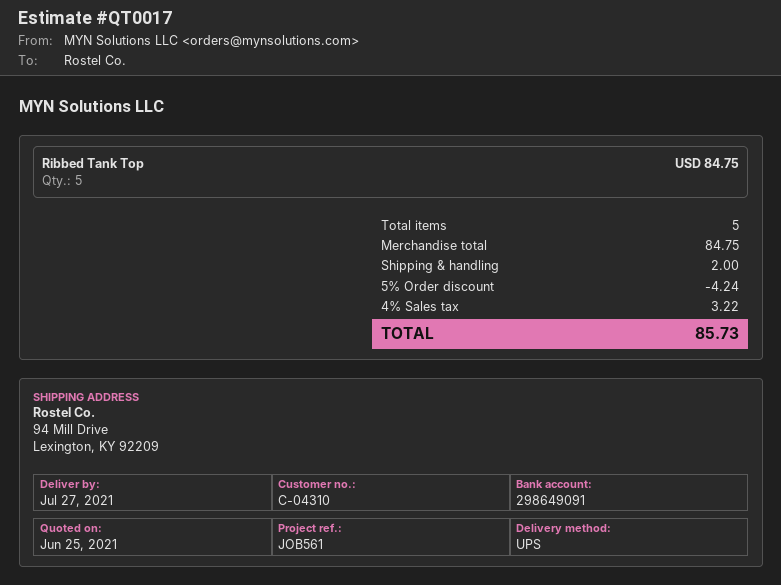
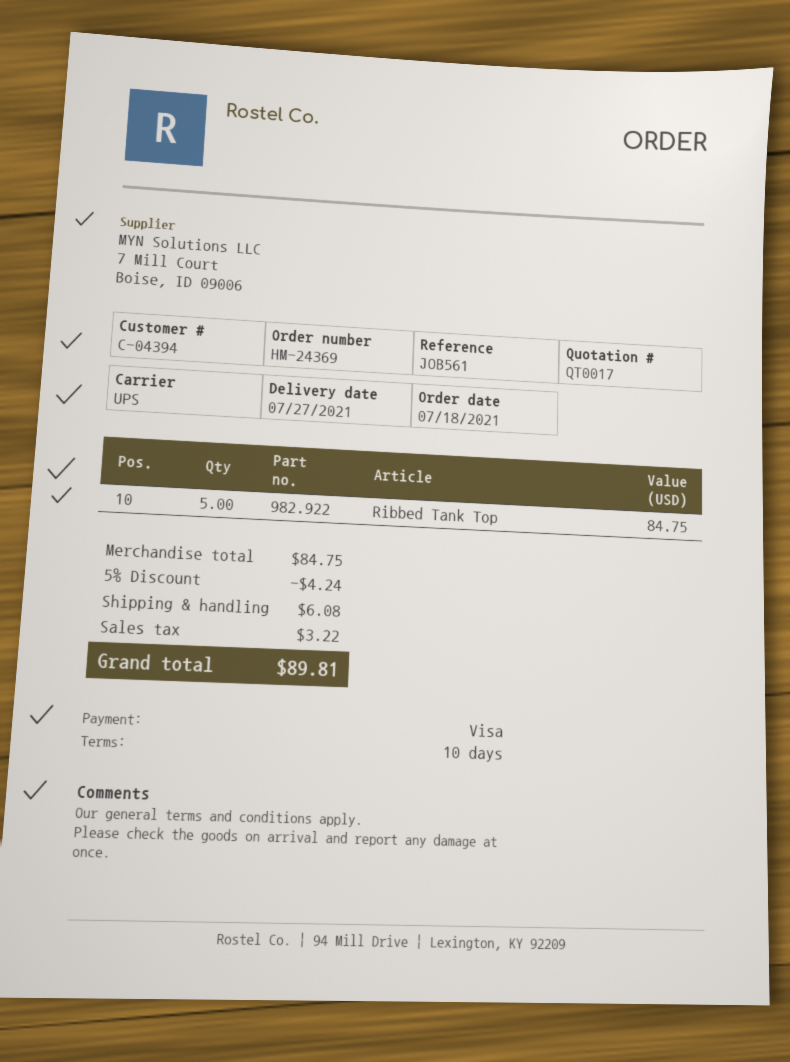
customer number: C-04310 -> C-04394
shipping: 2.00 -> 6.08
total: 85.73 -> 89.81

